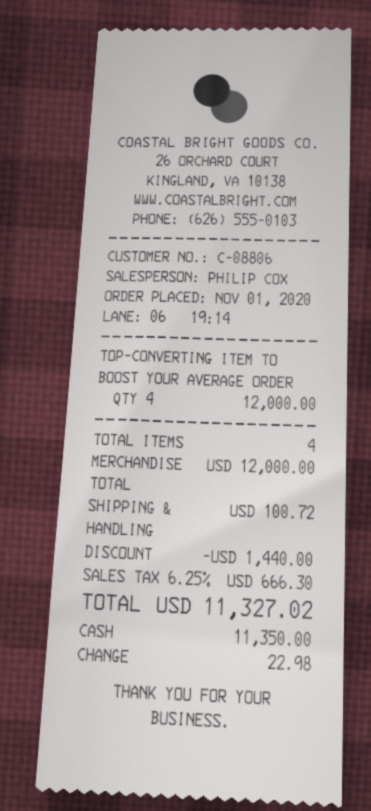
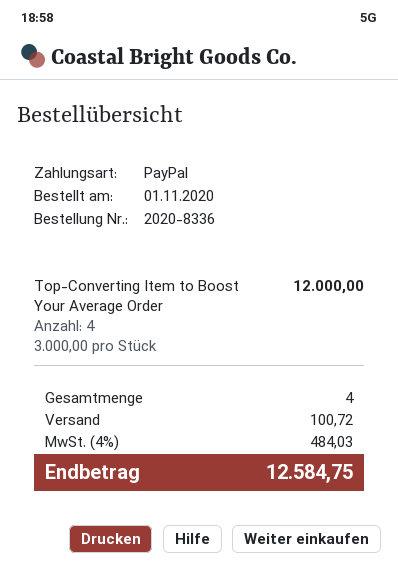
payment method: cash -> PayPal
discount: 1440.00 -> none
tax: 6.25% = 666.30 -> 4% = 484.03
total: 11327.02 -> 12584.75

